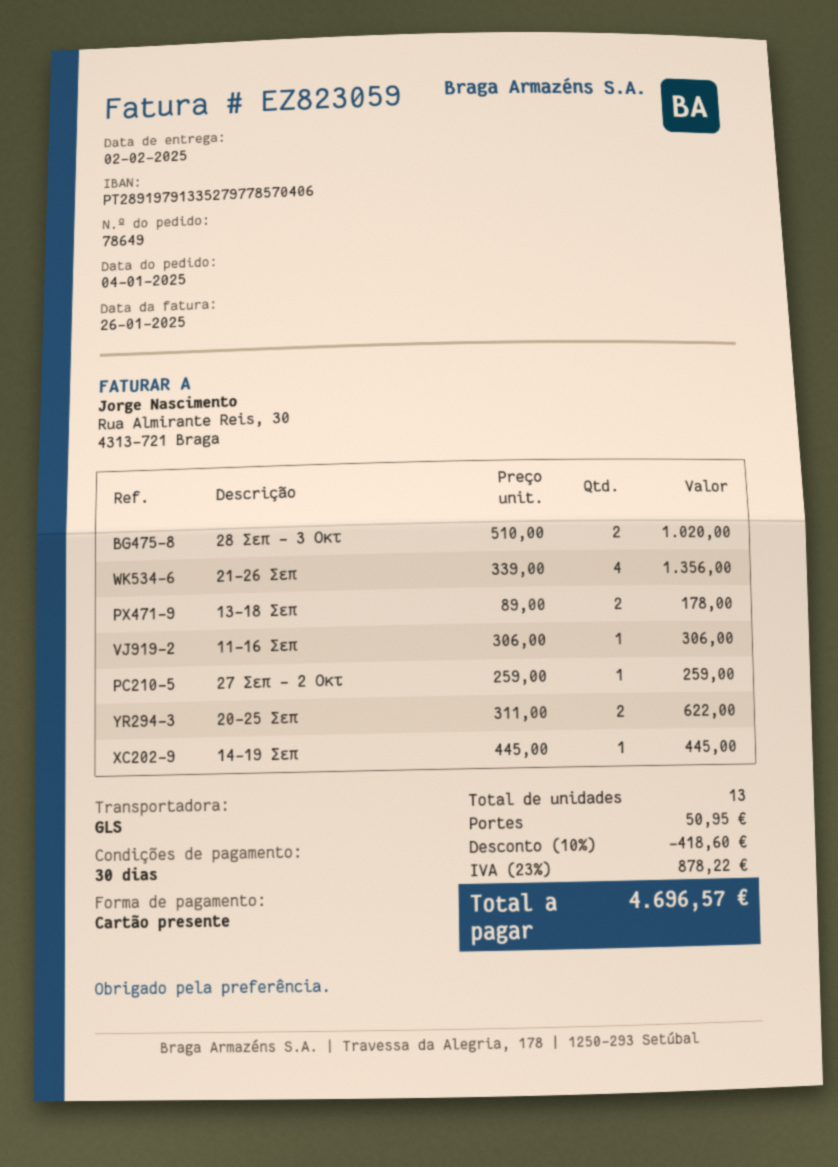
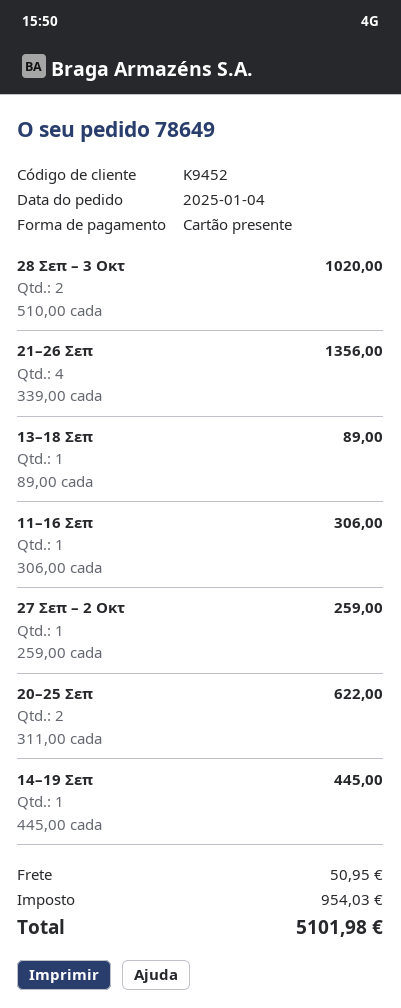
13–18 Σεπ: 2 x 89.00 = 178.00 -> 1 x 89.00 = 89.00
discount: 10% = 418.60 -> none
tax: 878.22 -> 954.03
total: 4696.57 -> 5101.98

